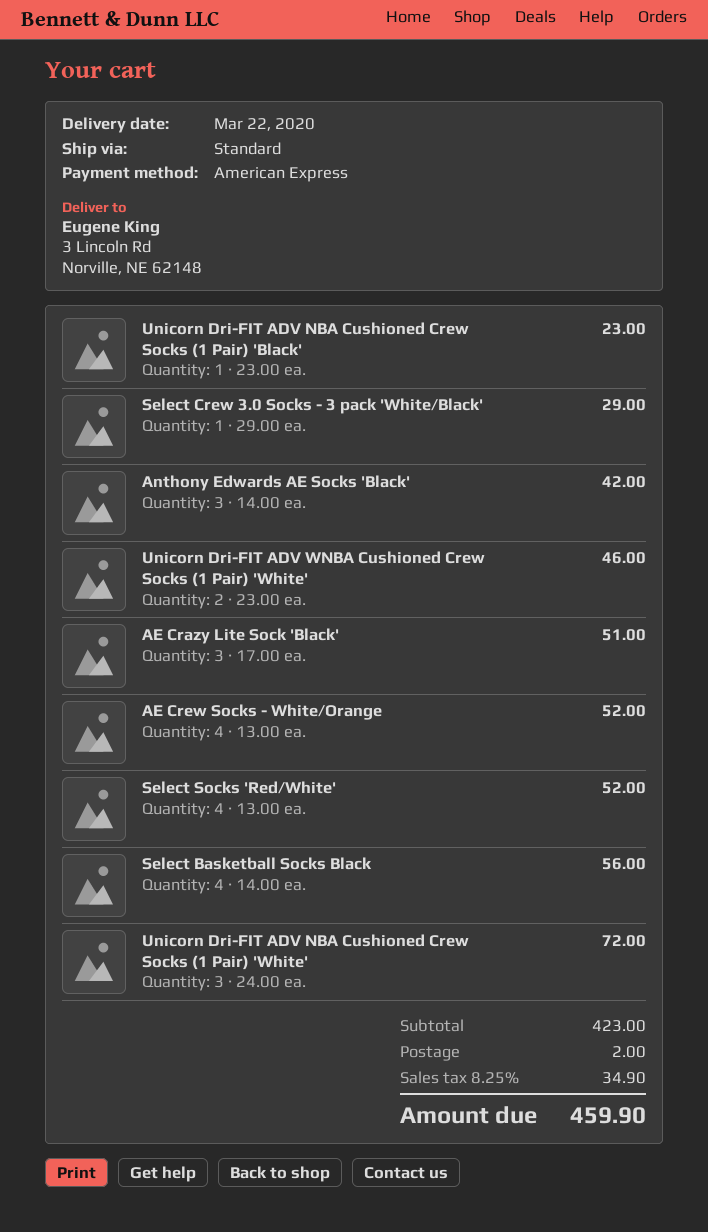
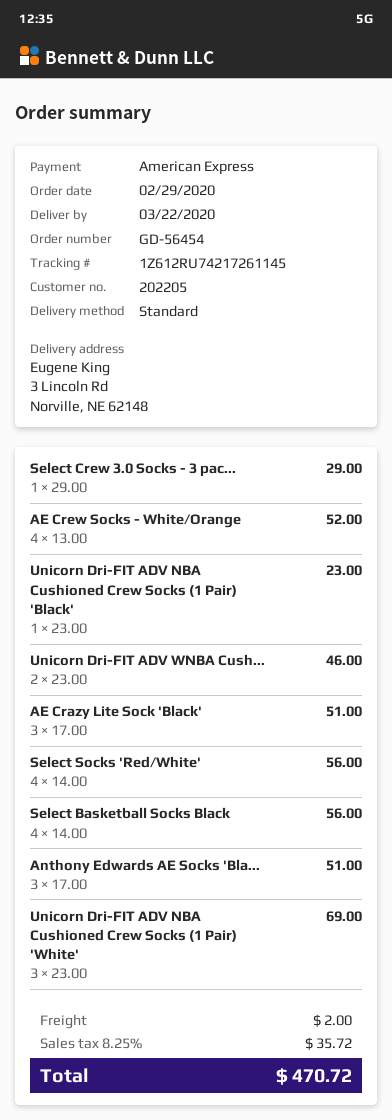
Anthony Edwards AE Socks 'Black': 3 x 14.00 = 42.00 -> 3 x 17.00 = 51.00
Select Socks 'Red/White': 4 x 13.00 = 52.00 -> 4 x 14.00 = 56.00
Unicorn Dri-FIT ADV NBA Cushioned Crew Socks (1 Pair) 'White': 3 x 24.00 = 72.00 -> 3 x 23.00 = 69.00
tax: 8.25% = 34.90 -> 8.25% = 35.72
total: 459.90 -> 470.72

